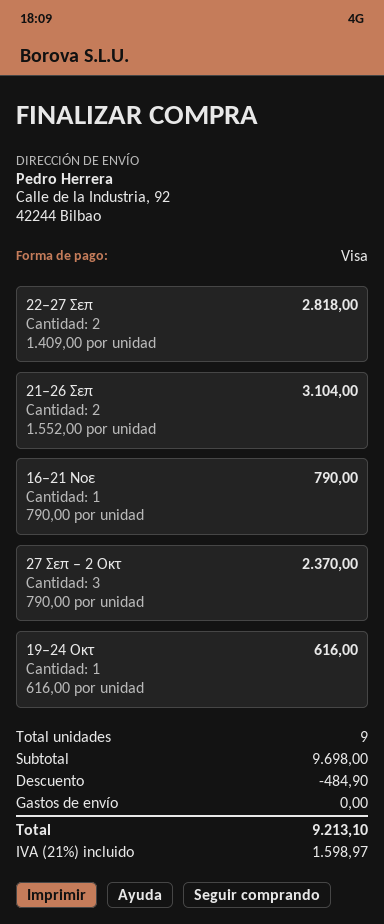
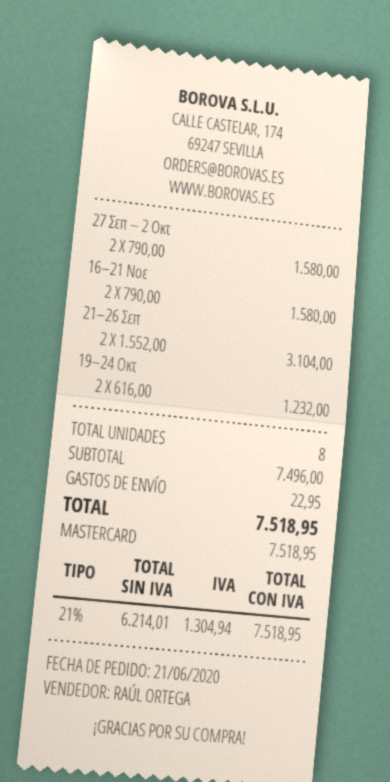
payment method: Visa -> Mastercard
22–27 Σεπ: 2 x 1409.00 = 2818.00 -> none
16–21 Νοε: 1 x 790.00 = 790.00 -> 2 x 790.00 = 1580.00
27 Σεπ – 2 Οκτ: 3 x 790.00 = 2370.00 -> 2 x 790.00 = 1580.00
19–24 Οκτ: 1 x 616.00 = 616.00 -> 2 x 616.00 = 1232.00
total quantity: 9 -> 8
subtotal: 9698.00 -> 7496.00
discount: 484.90 -> none
shipping: 0.00 -> 22.95
tax: 21% = 1598.97 -> 21% = 1304.94
total: 9213.10 -> 7518.95

